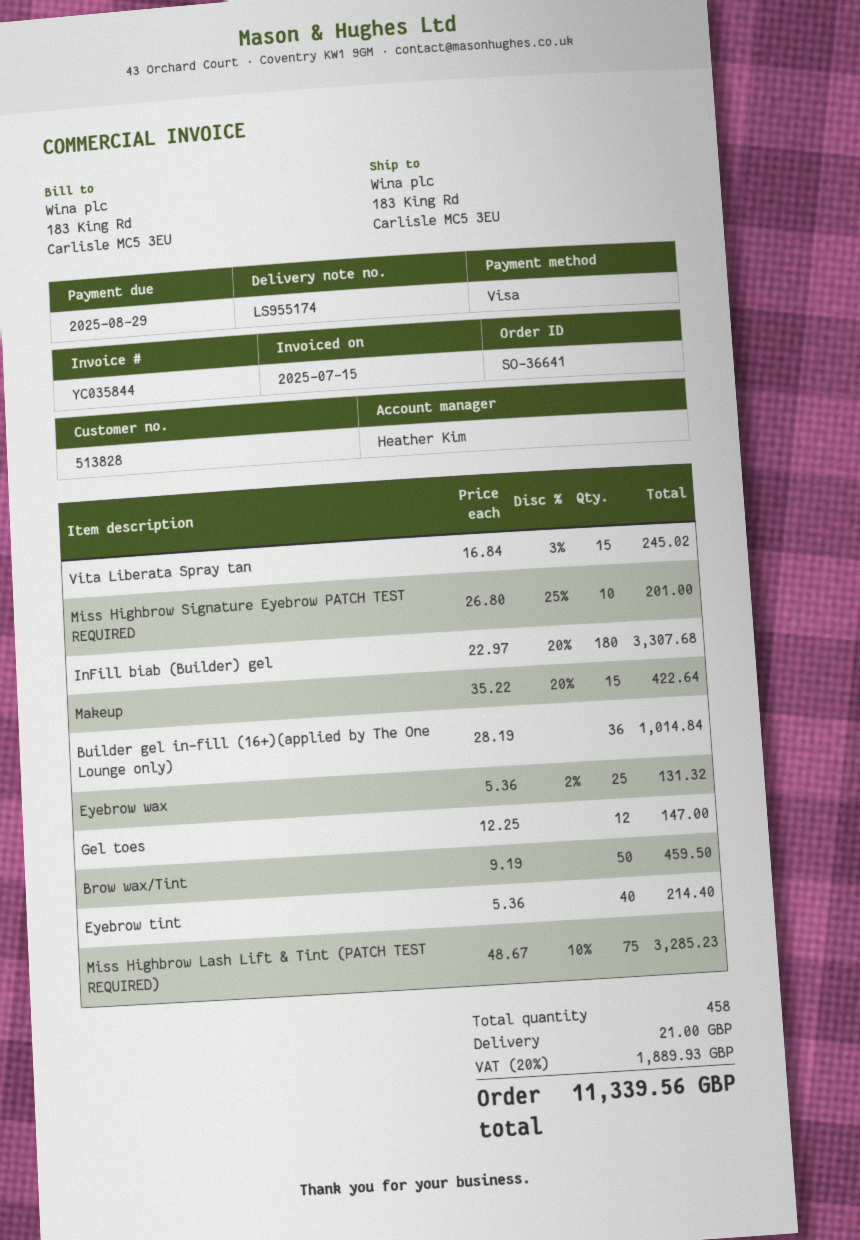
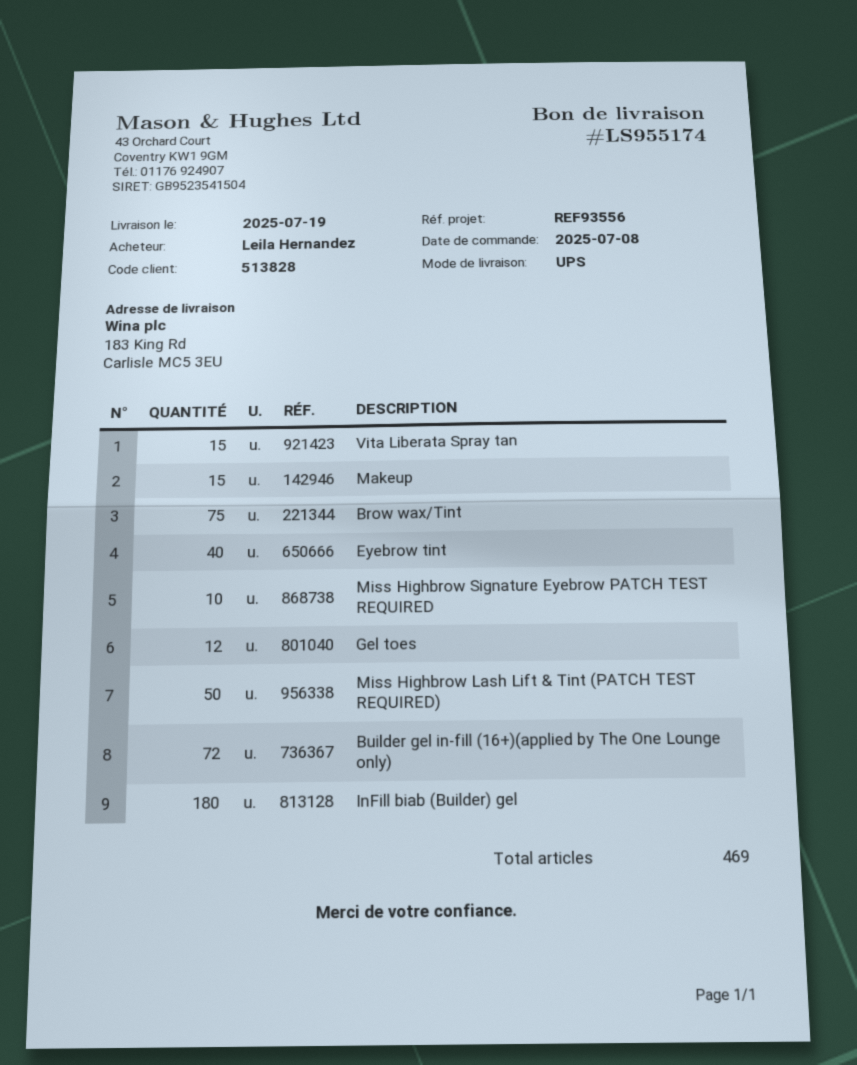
Builder gel in-fill (16+)(applied by The One Lounge only): 36 -> 72
Eyebrow wax: 25 -> none
Brow wax/Tint: 50 -> 75
Miss Highbrow Lash Lift & Tint (PATCH TEST REQUIRED): 75 -> 50
total quantity: 458 -> 469

